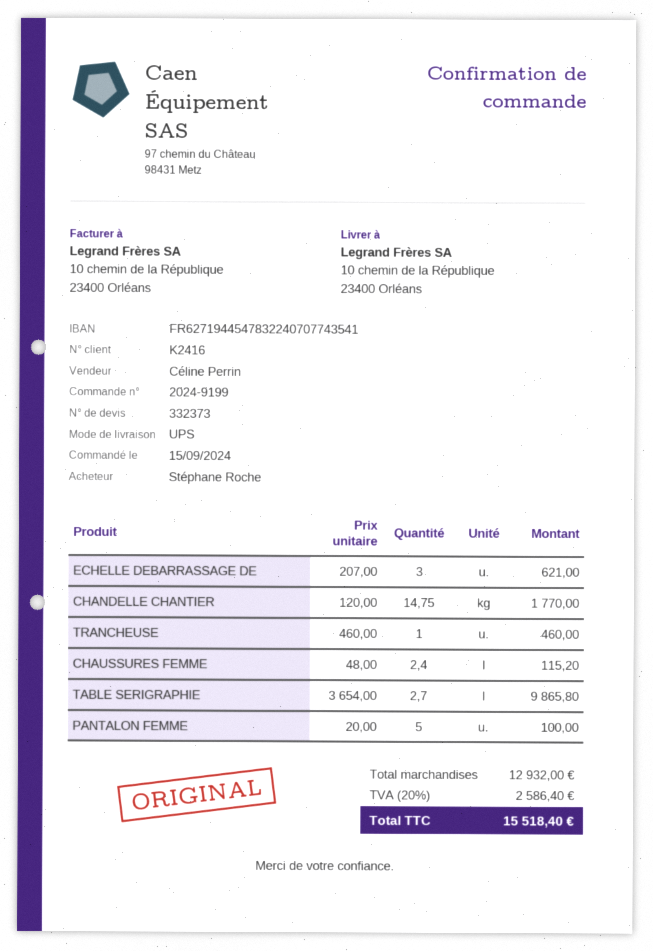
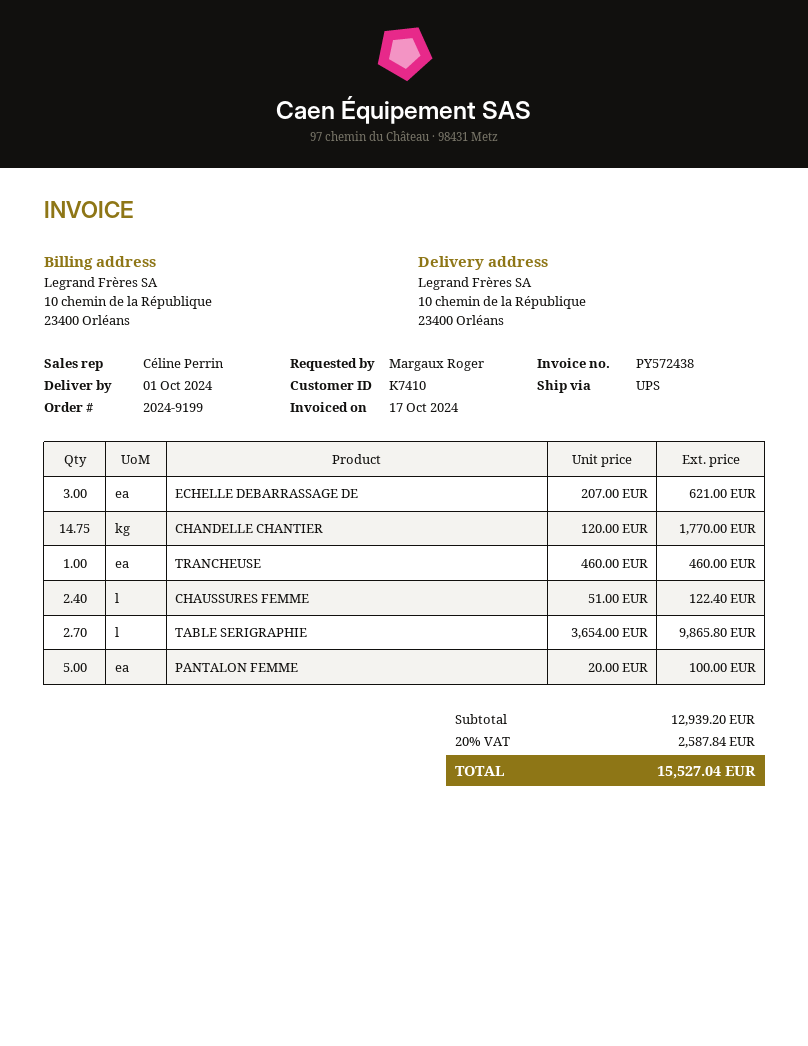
customer number: K2416 -> K7410
ordered by: Stéphane Roche -> Margaux Roger
CHAUSSURES FEMME: 2.4 x 48.00 = 115.20 -> 2.4 x 51.00 = 122.40
subtotal: 12932.00 -> 12939.20
tax: 20% = 2586.40 -> 20% = 2587.84
total: 15518.40 -> 15527.04

